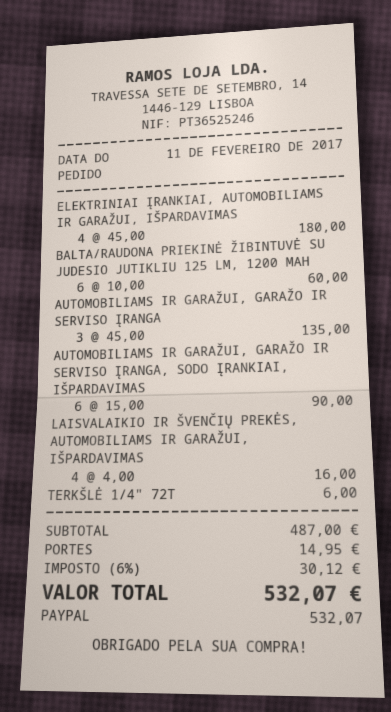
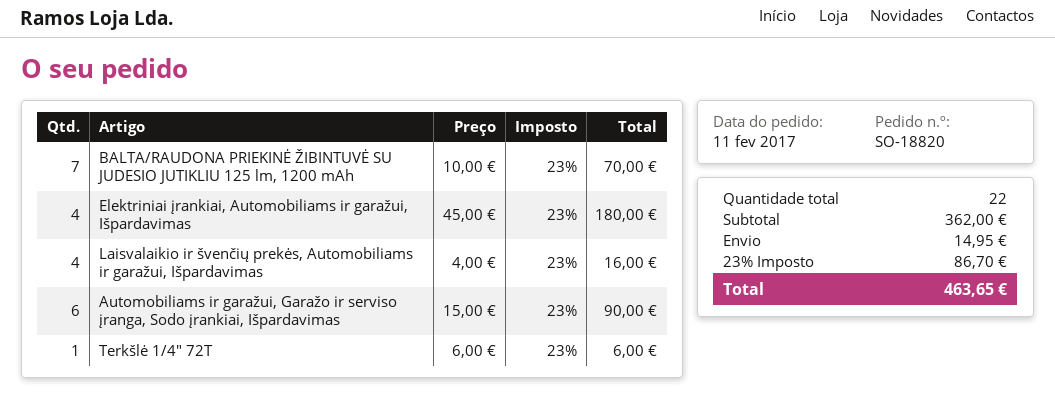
BALTA/RAUDONA PRIEKINĖ ŽIBINTUVĖ SU JUDESIO JUTIKLIU 125 LM, 1200 MAH: 6 x 10.00 = 60.00 -> 7 x 10.00 = 70.00
AUTOMOBILIAMS IR GARAŽUI, GARAŽO IR SERVISO ĮRANGA: 3 x 45.00 = 135.00 -> none
subtotal: 487.00 -> 362.00
tax: 6% = 30.12 -> 23% = 86.70
total: 532.07 -> 463.65

